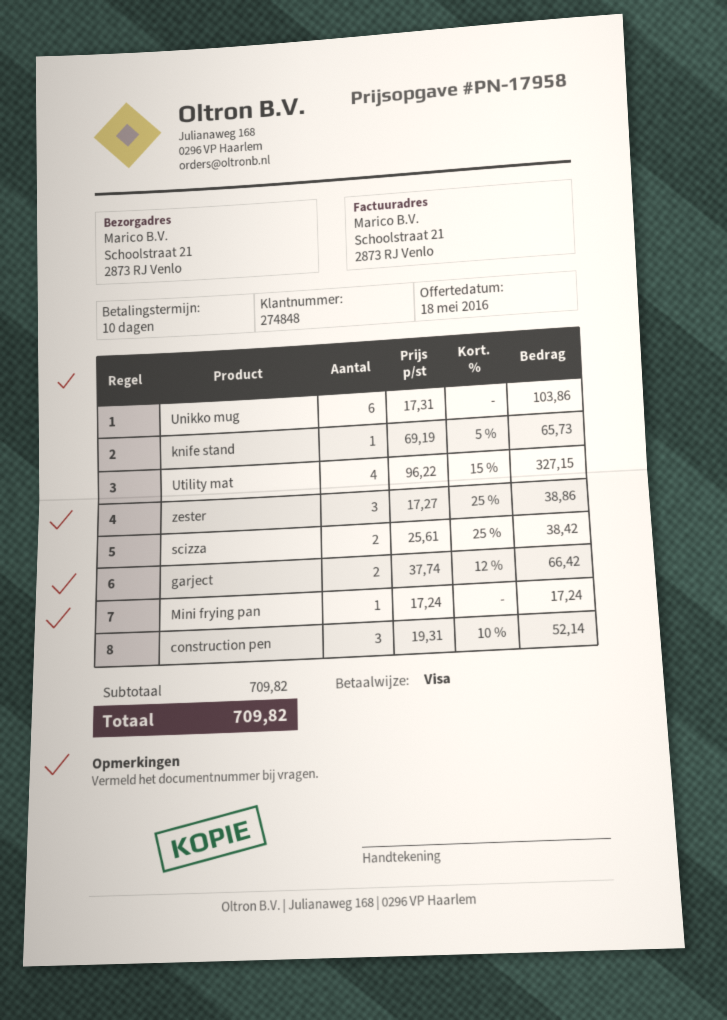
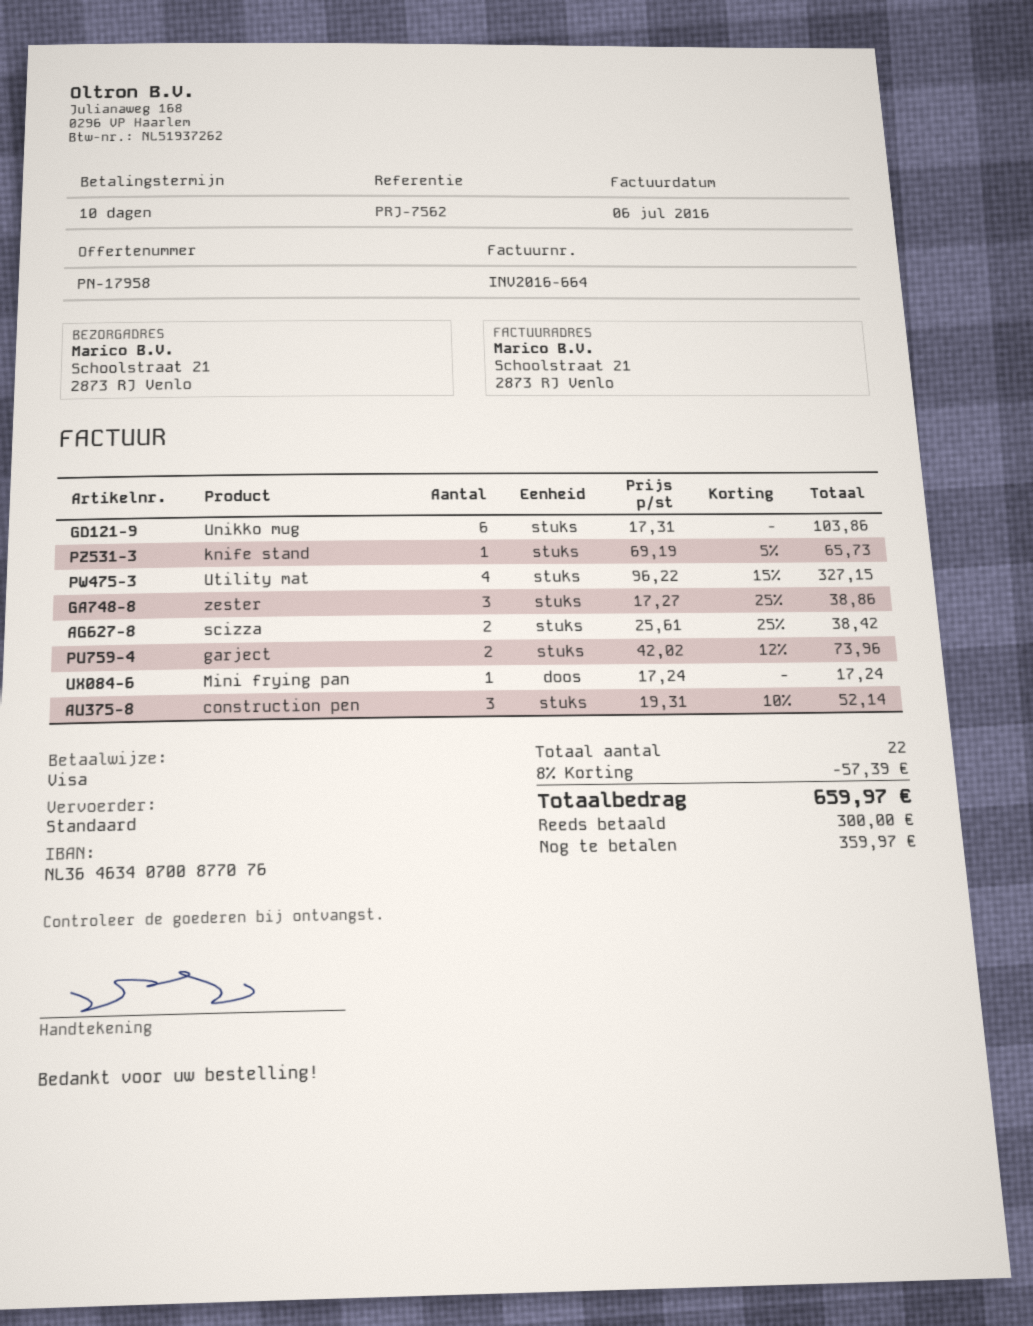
garject: 2 x 37.74 - 12% = 66.42 -> 2 x 42.02 - 12% = 73.96
discount: none -> 8% = 57.39
total: 709.82 -> 659.97

